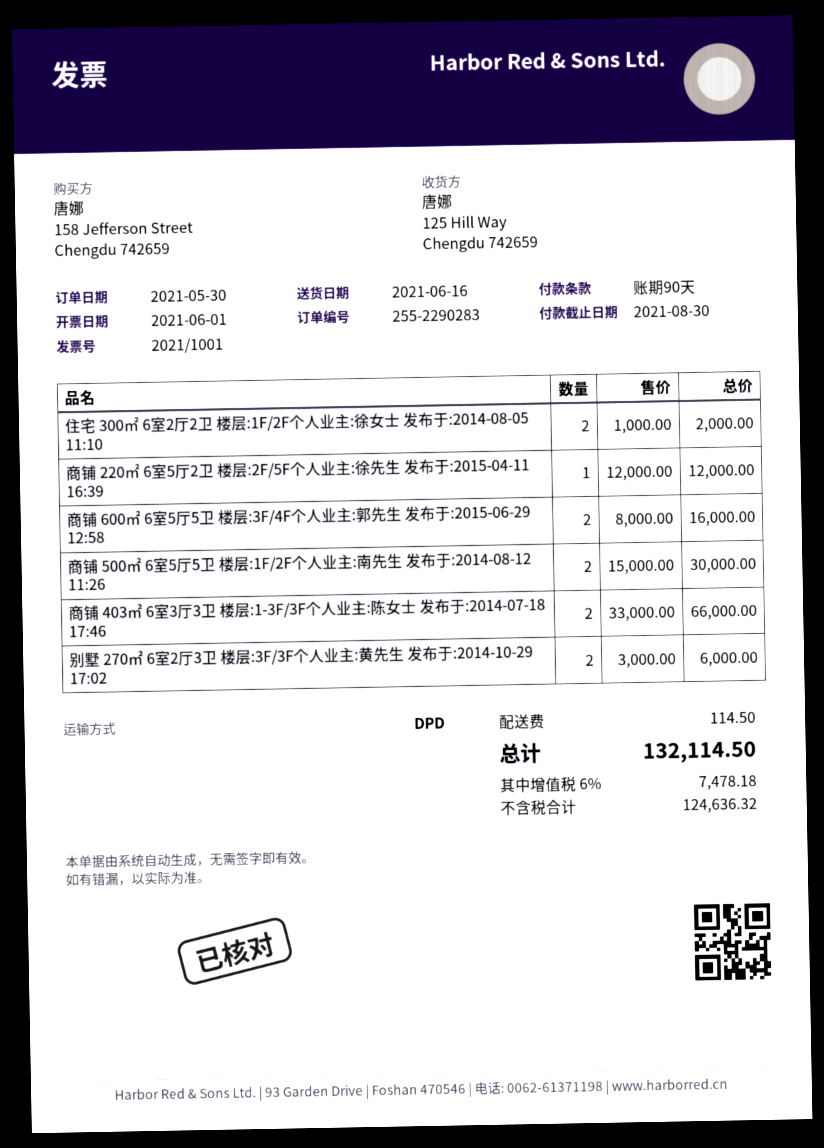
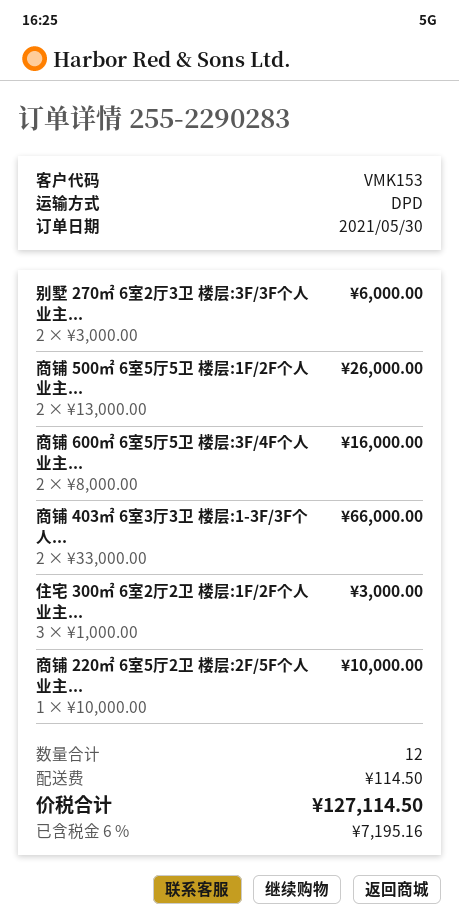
住宅 300㎡ 6室2厅2卫 楼层:1F/2F个人业主:徐女士 发布于:2014-08-05 11:10: 2 x 1000.00 = 2000.00 -> 3 x 1000.00 = 3000.00
商铺 220㎡ 6室5厅2卫 楼层:2F/5F个人业主:徐先生 发布于:2015-04-11 16:39: 1 x 12000.00 = 12000.00 -> 1 x 10000.00 = 10000.00
商铺 500㎡ 6室5厅5卫 楼层:1F/2F个人业主:南先生 发布于:2014-08-12 11:26: 2 x 15000.00 = 30000.00 -> 2 x 13000.00 = 26000.00
tax: 6% = 7478.18 -> 6% = 7195.16
total: 132114.50 -> 127114.50

